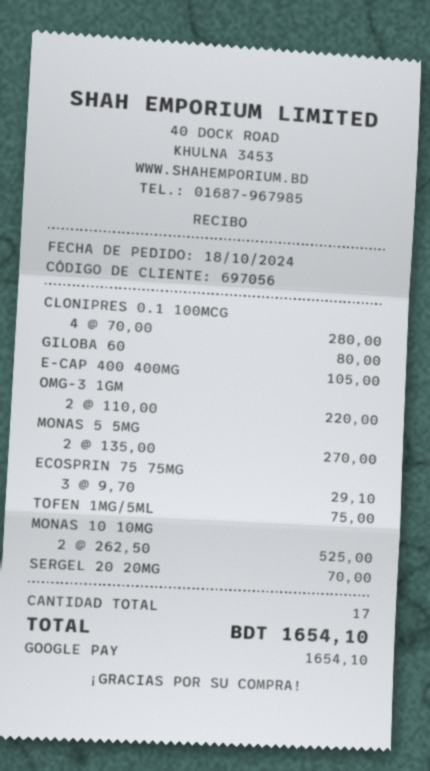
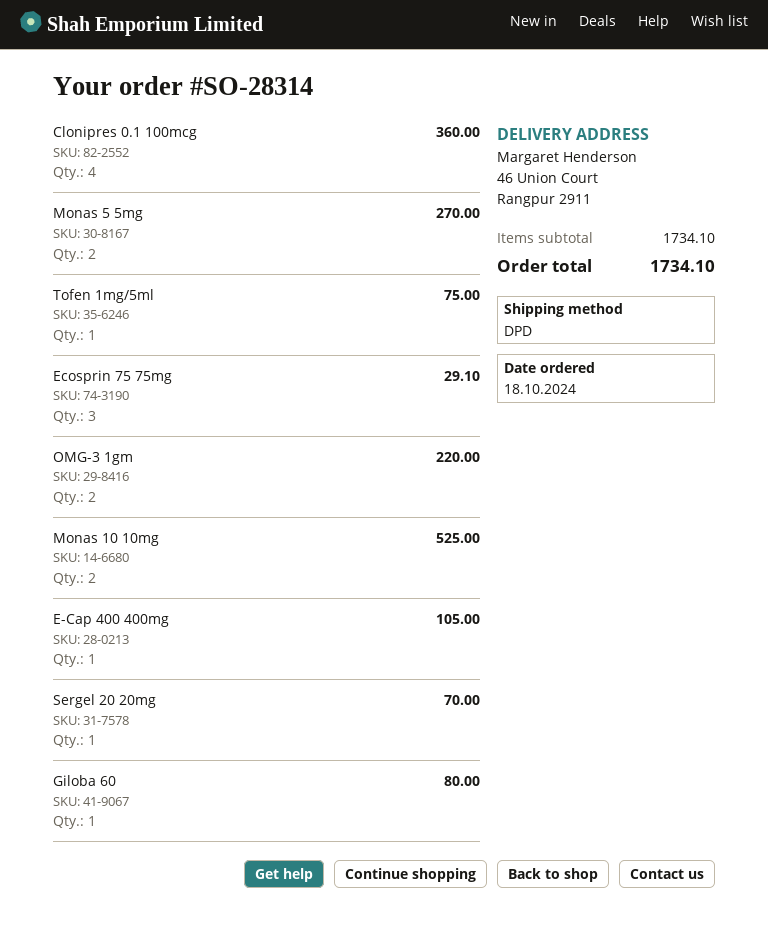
CLONIPRES 0.1 100MCG: 4 for 280.00 -> 4 for 360.00
total: 1654.10 -> 1734.10

